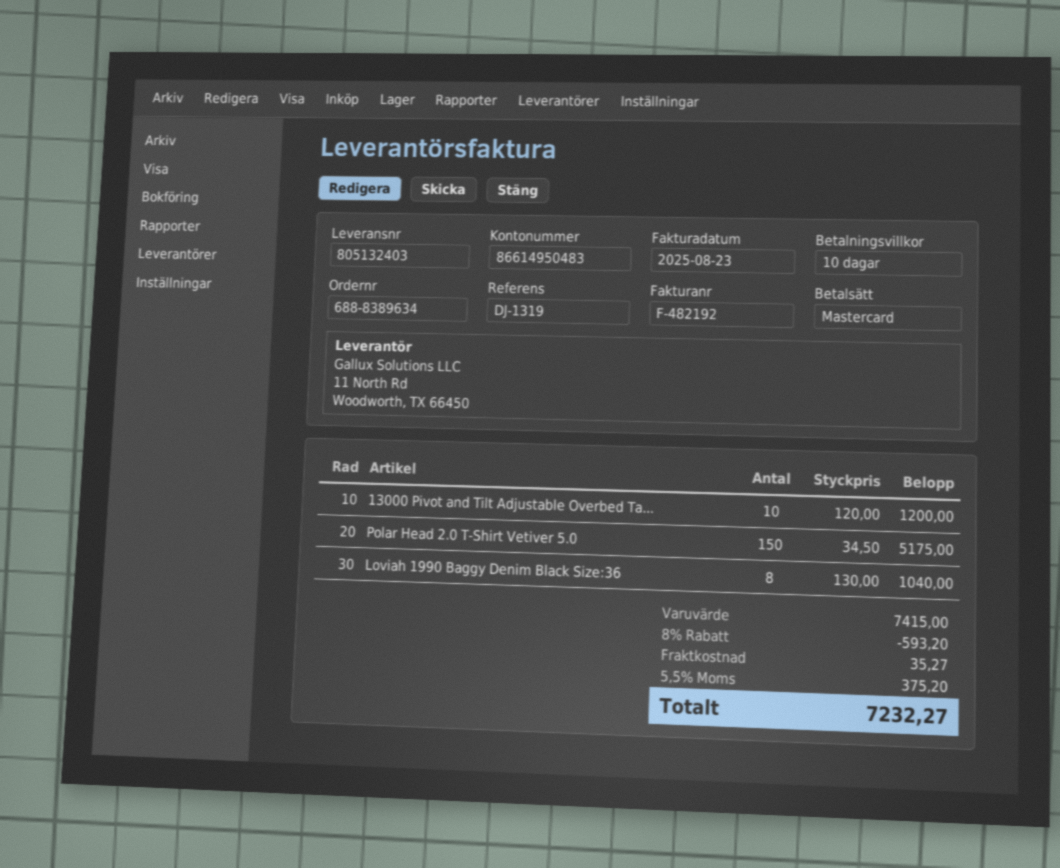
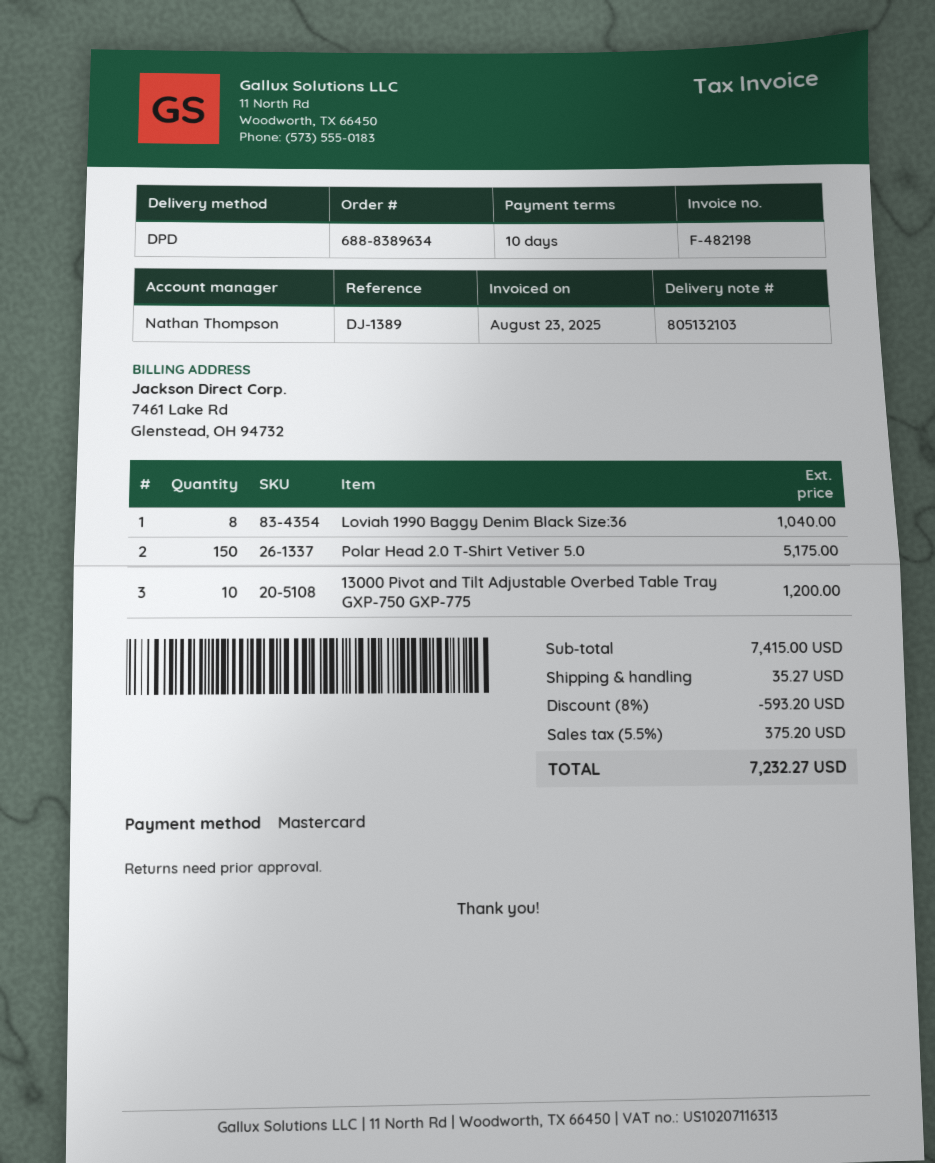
delivery note number: 805132403 -> 805132103
invoice number: F-482192 -> F-482198
reference: DJ-1319 -> DJ-1389

